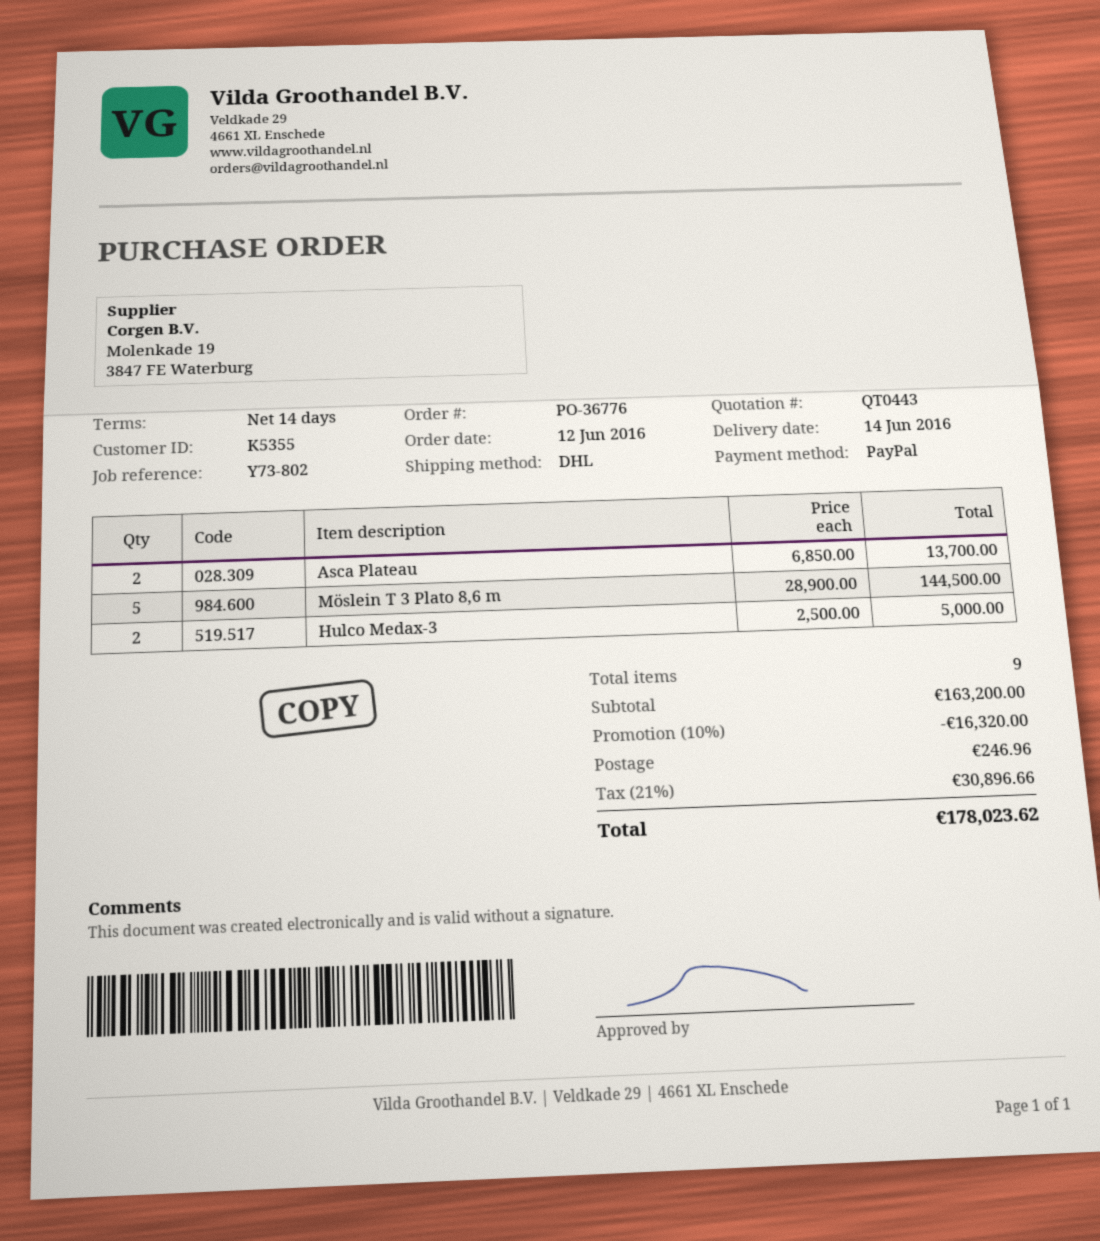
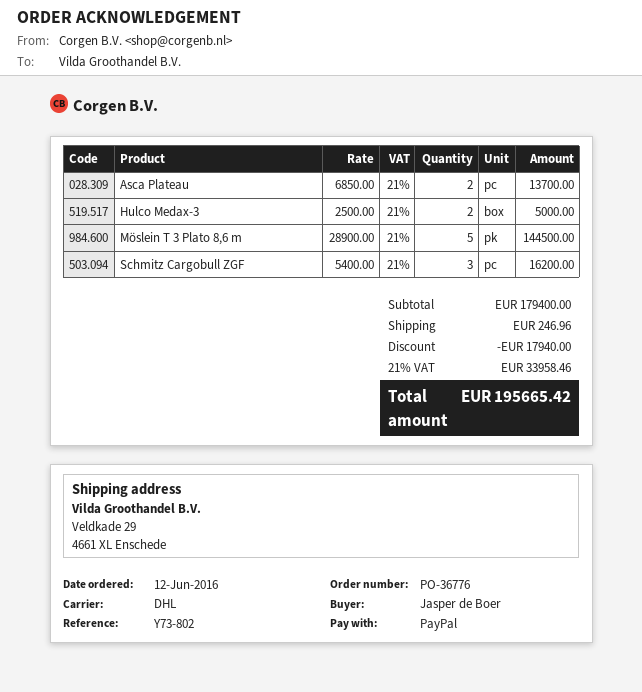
Schmitz Cargobull ZGF: none -> 3 x 5400.00 = 16200.00
subtotal: 163200.00 -> 179400.00
discount: 16320.00 -> 17940.00
tax: 21% = 30896.66 -> 21% = 33958.46
total: 178023.62 -> 195665.42

